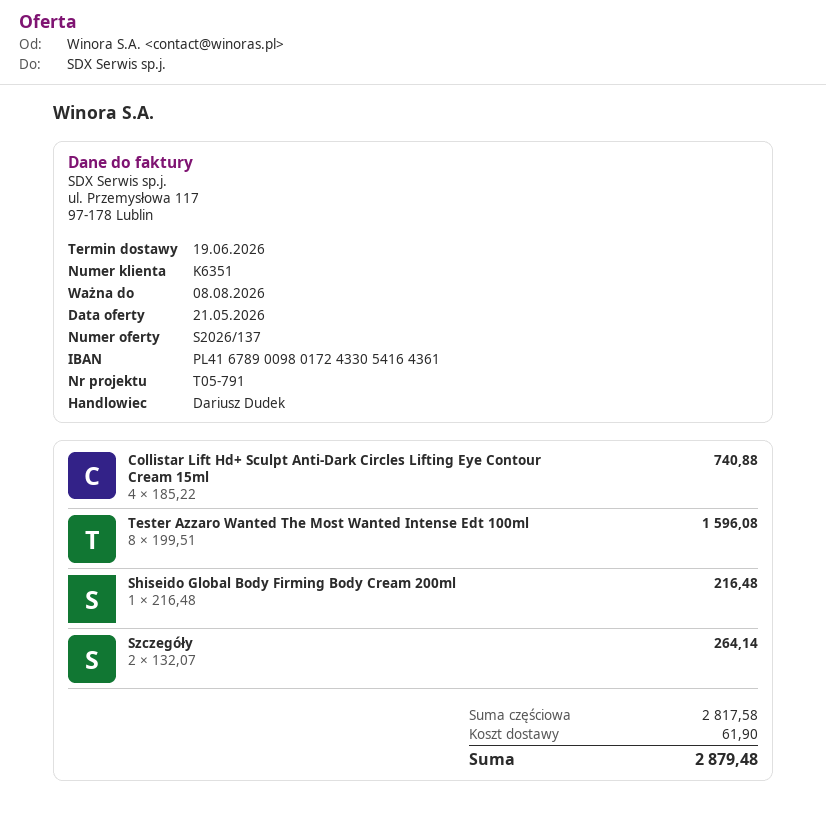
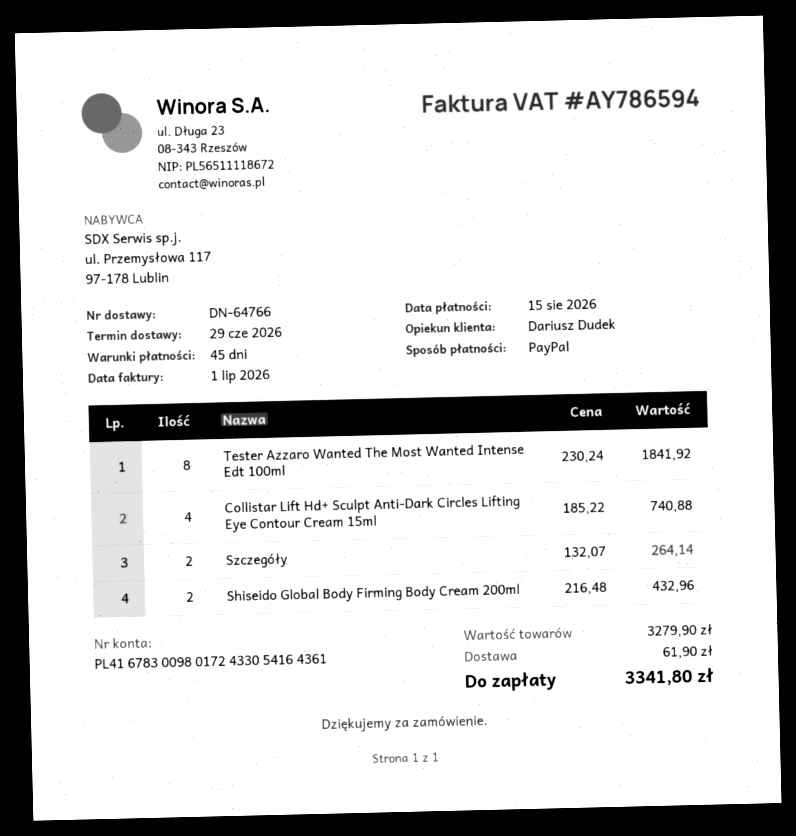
delivery date: 2026-06-19 -> 2026-06-29
bank account: PL41678900980172433054164361 -> PL41678300980172433054164361
Tester Azzaro Wanted The Most Wanted Intense Edt 100ml: 8 x 199.51 = 1596.08 -> 8 x 230.24 = 1841.92
Shiseido Global Body Firming Body Cream 200ml: 1 x 216.48 = 216.48 -> 2 x 216.48 = 432.96
subtotal: 2817.58 -> 3279.90
total: 2879.48 -> 3341.80

